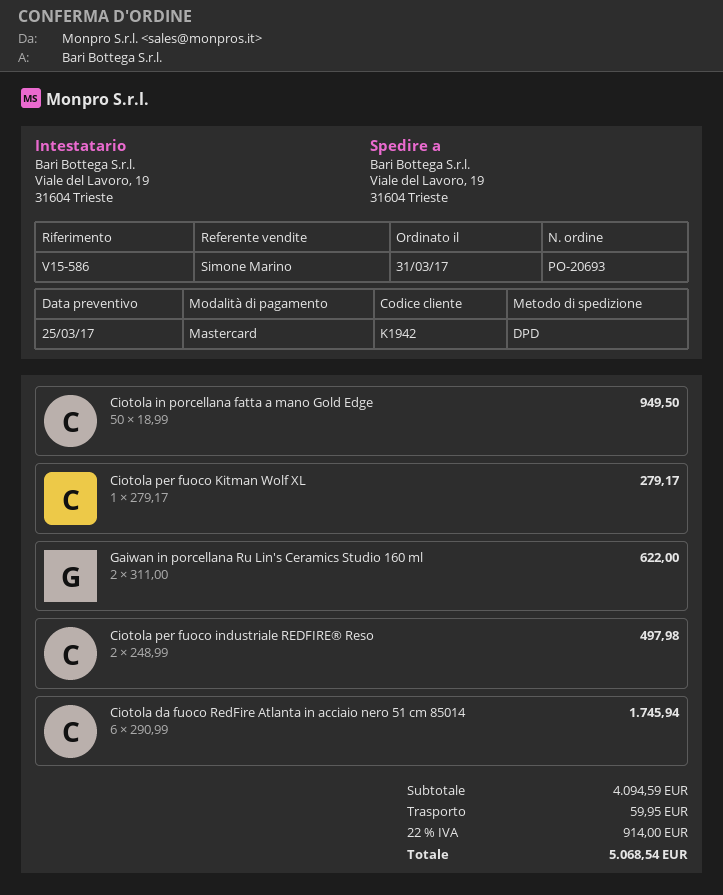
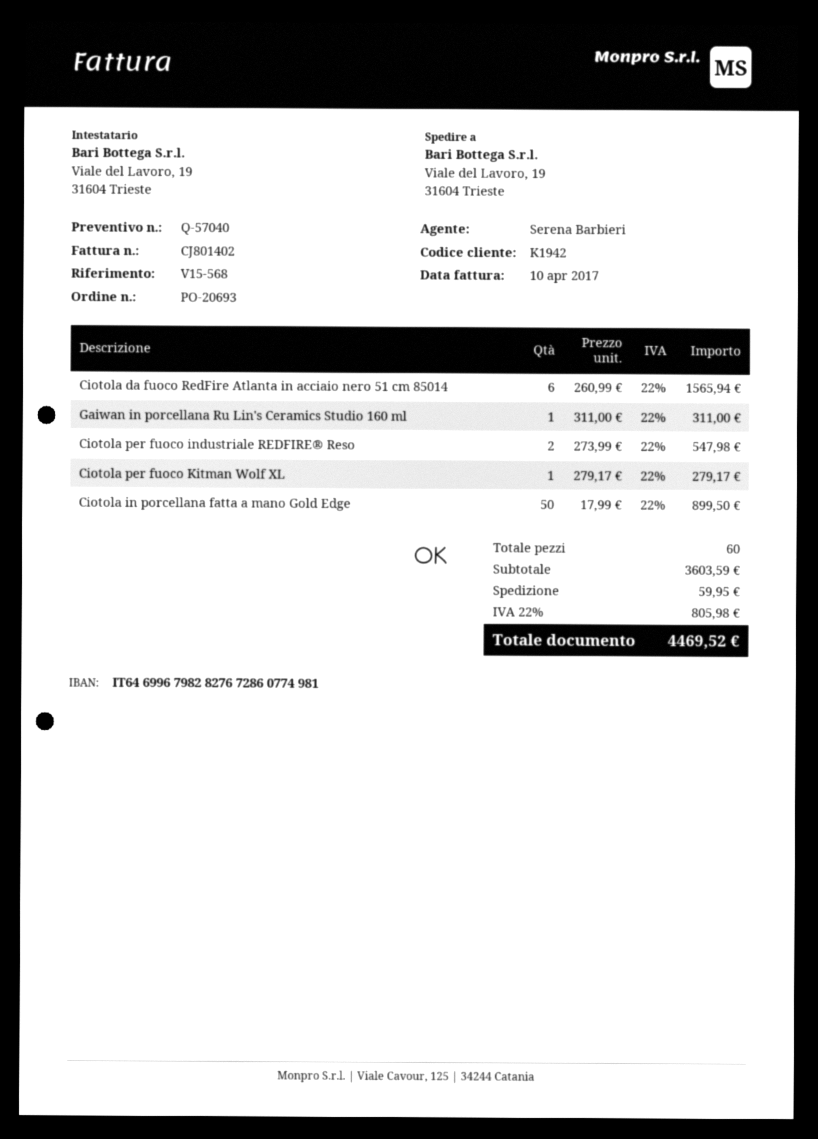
reference: V15-586 -> V15-568
sales rep: Simone Marino -> Serena Barbieri
Ciotola in porcellana fatta a mano Gold Edge: 50 x 18.99 = 949.50 -> 50 x 17.99 = 899.50
Gaiwan in porcellana Ru Lin's Ceramics Studio 160 ml: 2 x 311.00 = 622.00 -> 1 x 311.00 = 311.00
Ciotola per fuoco industriale REDFIRE® Reso: 2 x 248.99 = 497.98 -> 2 x 273.99 = 547.98
Ciotola da fuoco RedFire Atlanta in acciaio nero 51 cm 85014: 6 x 290.99 = 1745.94 -> 6 x 260.99 = 1565.94
subtotal: 4094.59 -> 3603.59
tax: 22% = 914.00 -> 22% = 805.98
total: 5068.54 -> 4469.52

